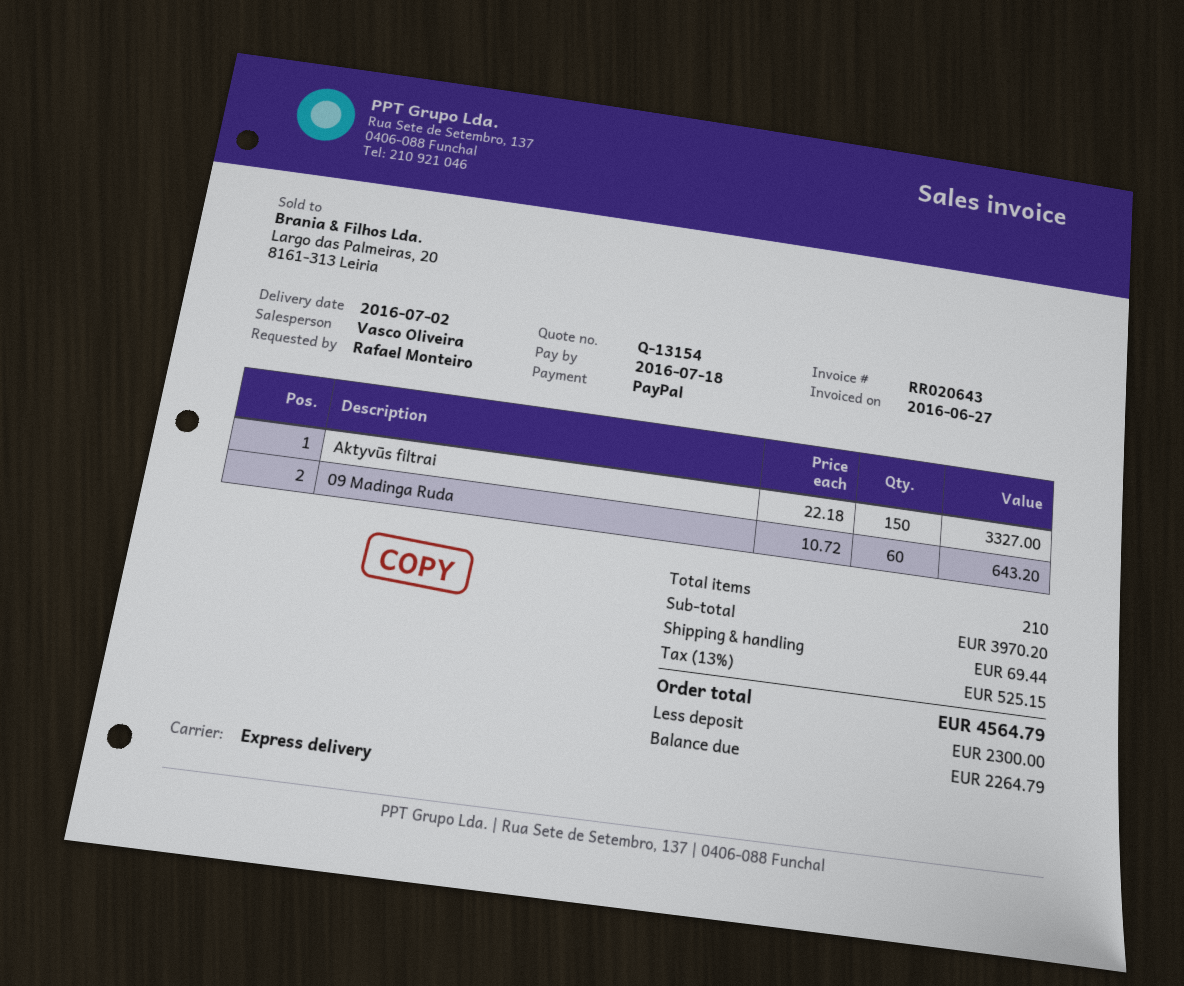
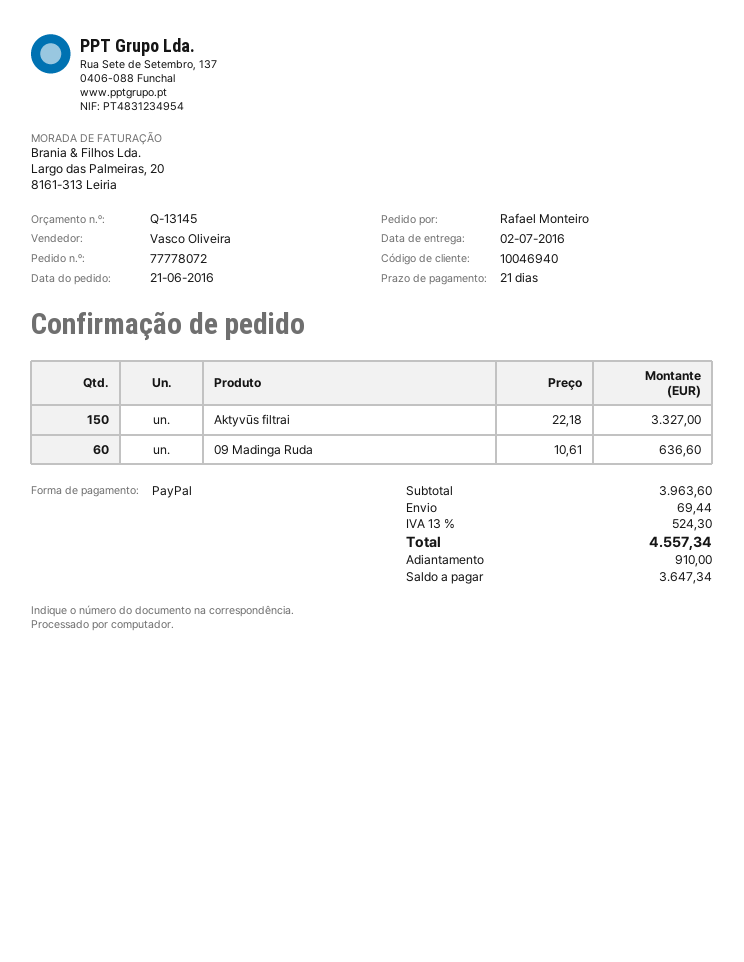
quote number: Q-13154 -> Q-13145
09 Madinga Ruda: 60 x 10.72 = 643.20 -> 60 x 10.61 = 636.60
subtotal: 3970.20 -> 3963.60
tax: 13% = 525.15 -> 13% = 524.30
total: 4564.79 -> 4557.34
deposit: 2300.00 -> 910.00
balance: 2264.79 -> 3647.34

